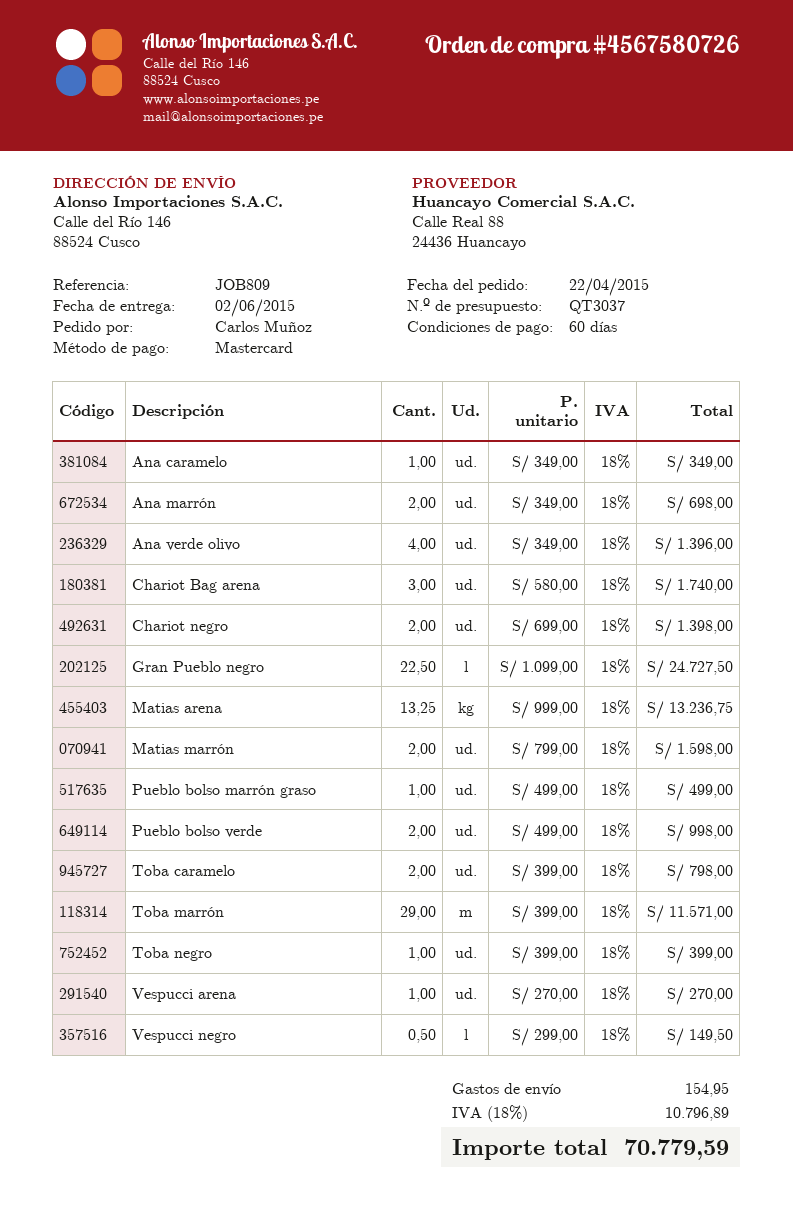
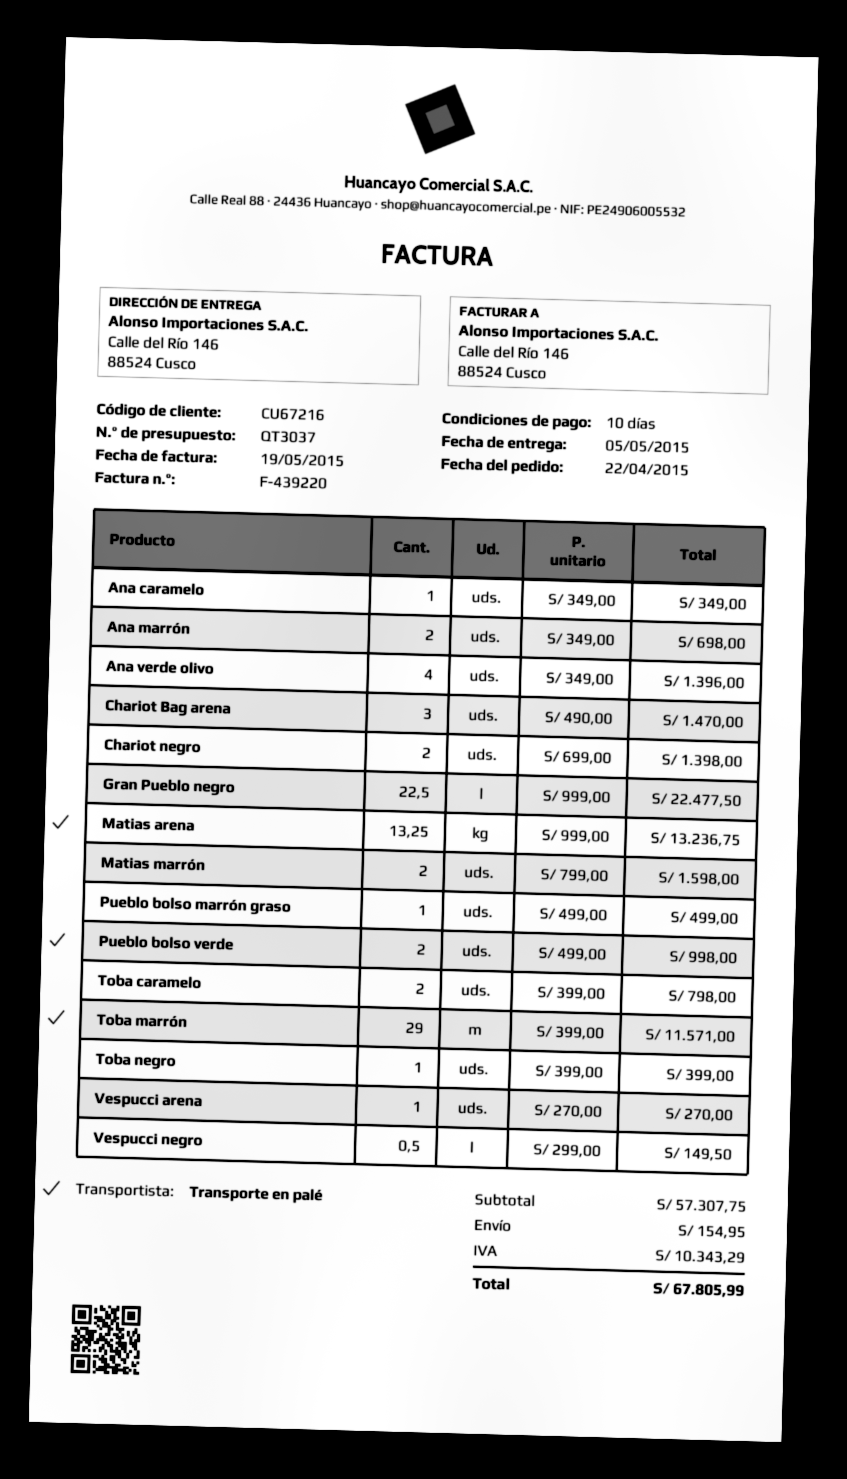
delivery date: 2015-06-02 -> 2015-05-05
payment terms: 60 days -> 10 days
Chariot Bag arena: 3 x 580.00 = 1740.00 -> 3 x 490.00 = 1470.00
Gran Pueblo negro: 22.5 x 1099.00 = 24727.50 -> 22.5 x 999.00 = 22477.50
tax: 10796.89 -> 10343.29
total: 70779.59 -> 67805.99

